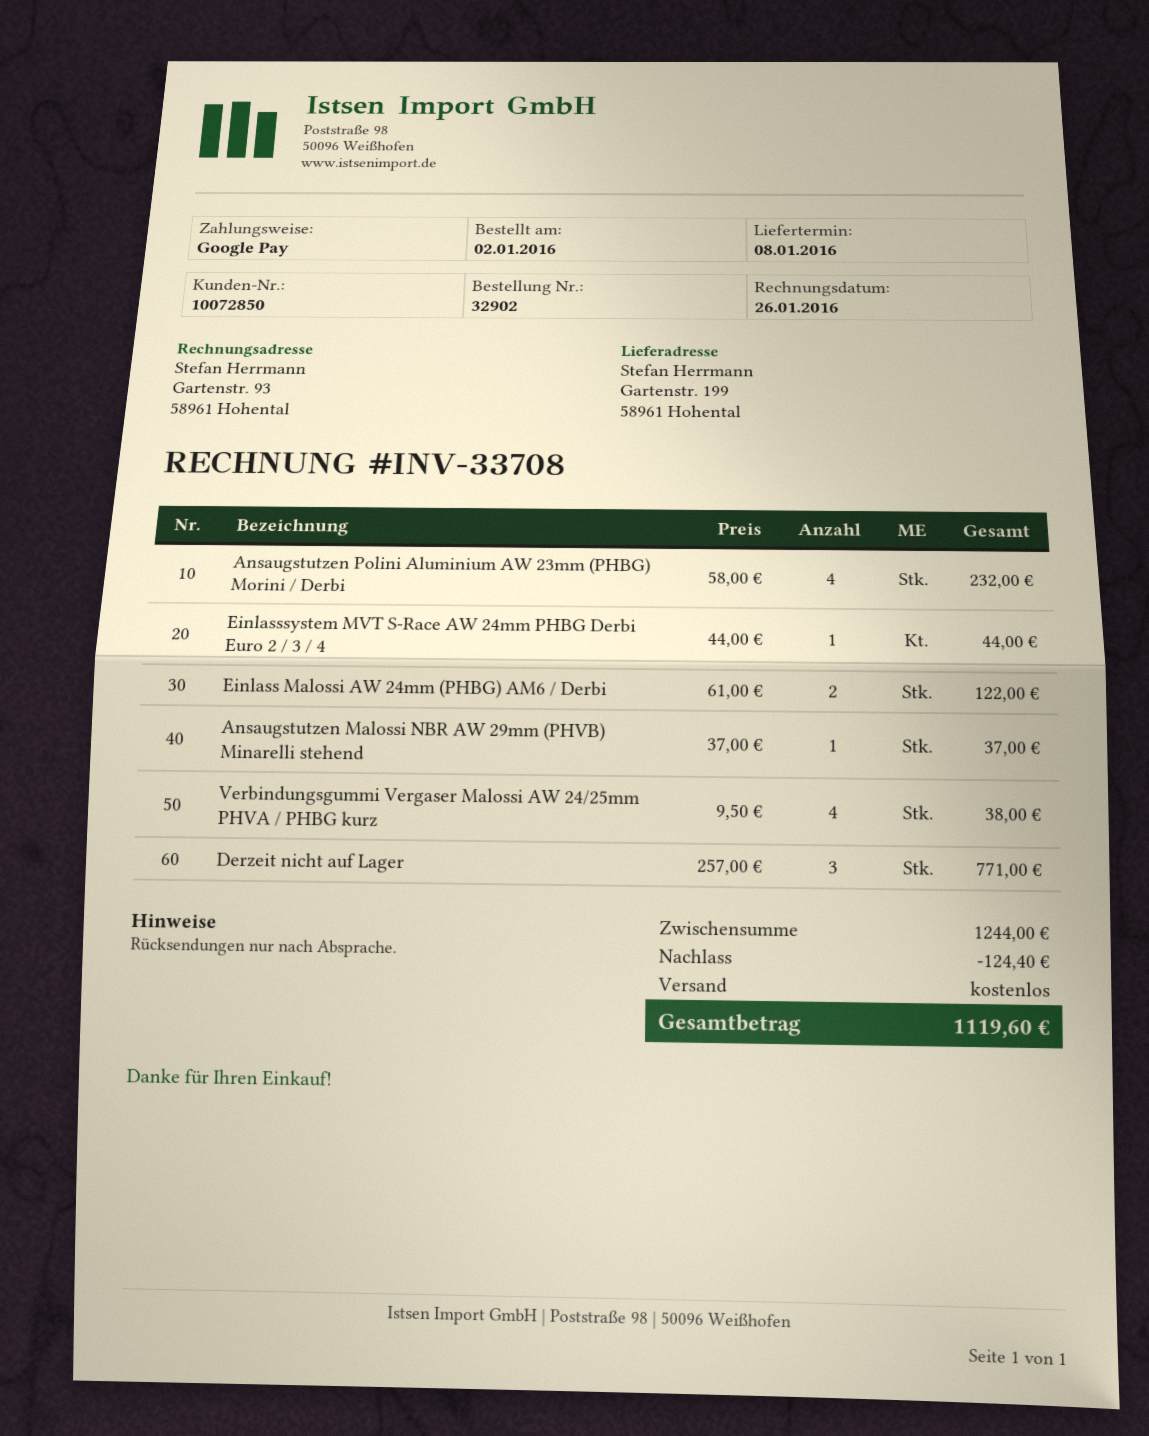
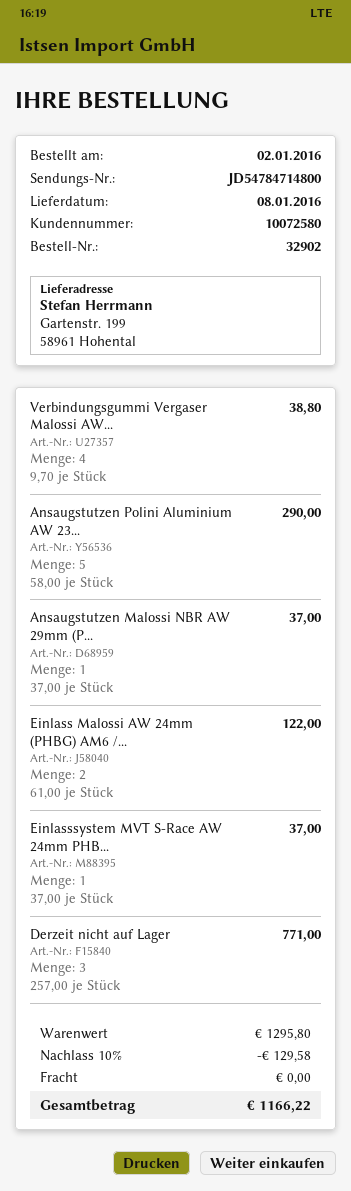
customer number: 10072850 -> 10072580
Ansaugstutzen Polini Aluminium AW 23mm (PHBG) Morini / Derbi: 4 x 58.00 = 232.00 -> 5 x 58.00 = 290.00
Einlasssystem MVT S-Race AW 24mm PHBG Derbi Euro 2 / 3 / 4: 1 x 44.00 = 44.00 -> 1 x 37.00 = 37.00
Verbindungsgummi Vergaser Malossi AW 24/25mm PHVA / PHBG kurz: 4 x 9.50 = 38.00 -> 4 x 9.70 = 38.80
subtotal: 1244.00 -> 1295.80
discount: 124.40 -> 129.58
total: 1119.60 -> 1166.22

